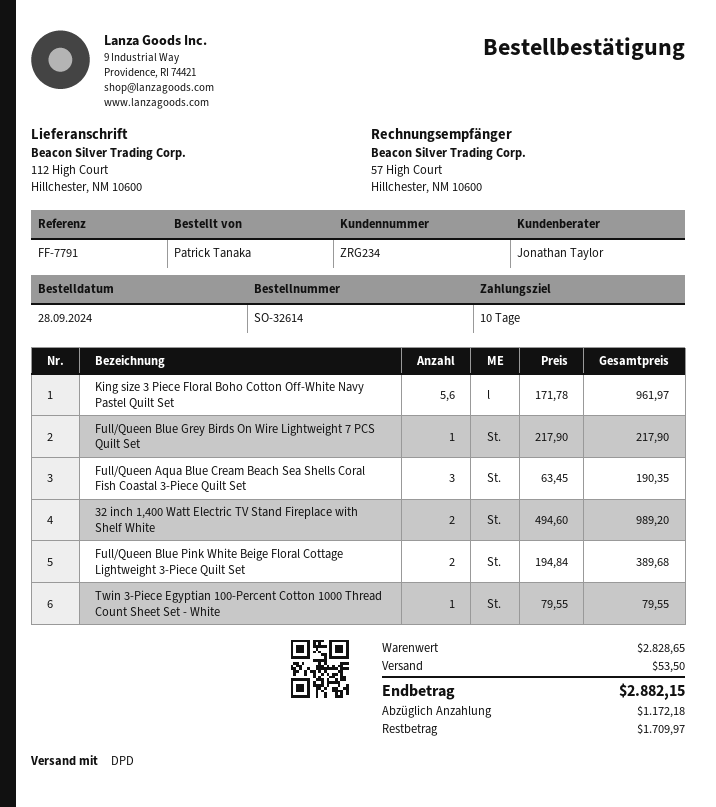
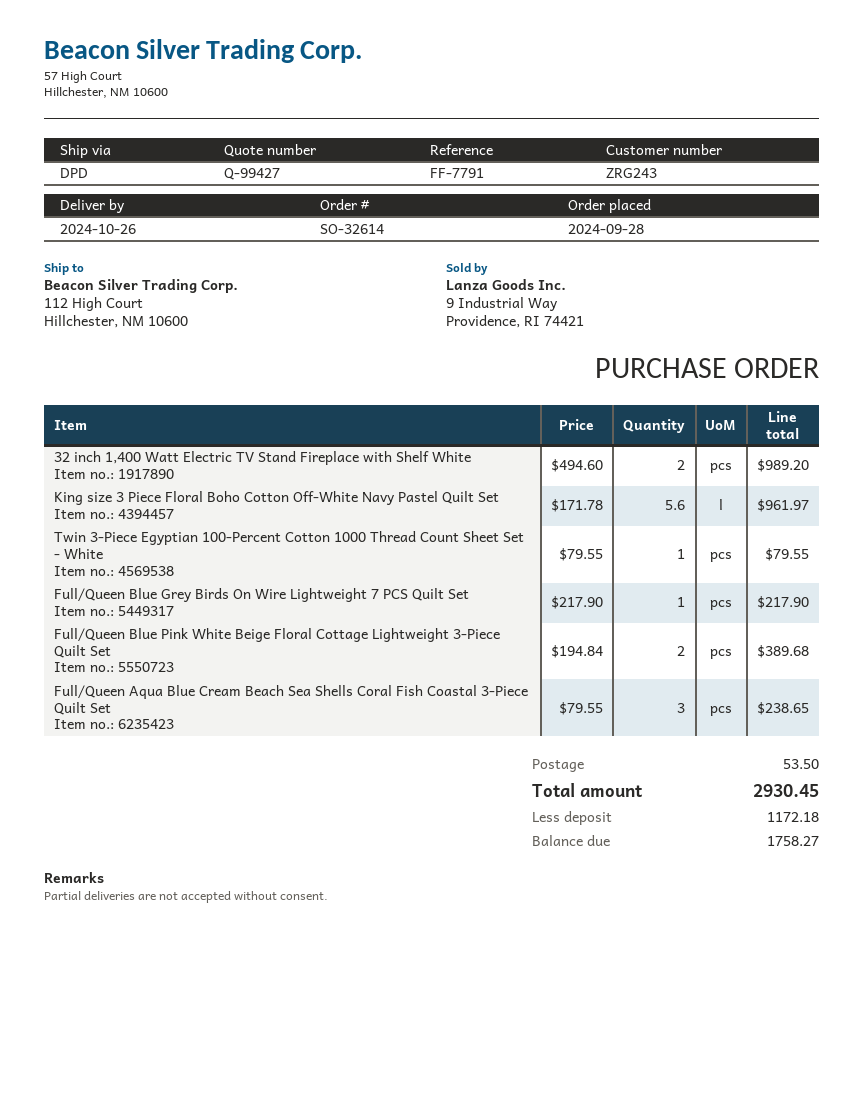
customer number: ZRG234 -> ZRG243
Full/Queen Aqua Blue Cream Beach Sea Shells Coral Fish Coastal 3-Piece Quilt Set: 3 x 63.45 = 190.35 -> 3 x 79.55 = 238.65
total: 2882.15 -> 2930.45
balance: 1709.97 -> 1758.27

